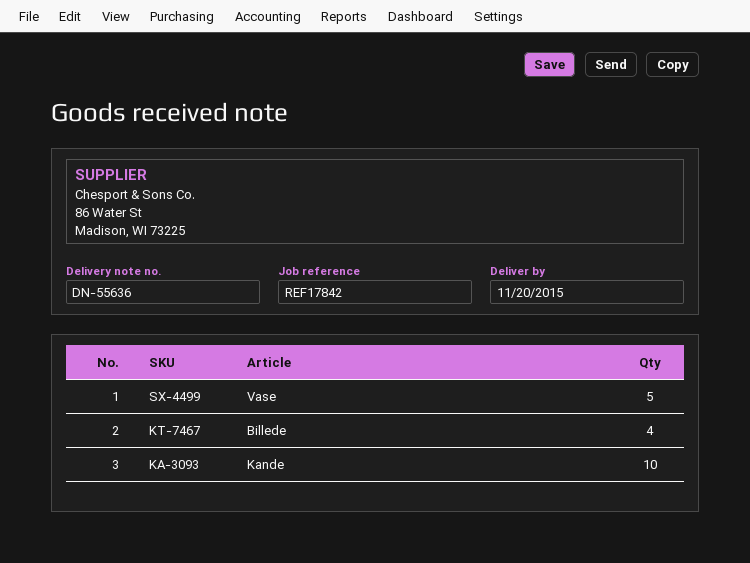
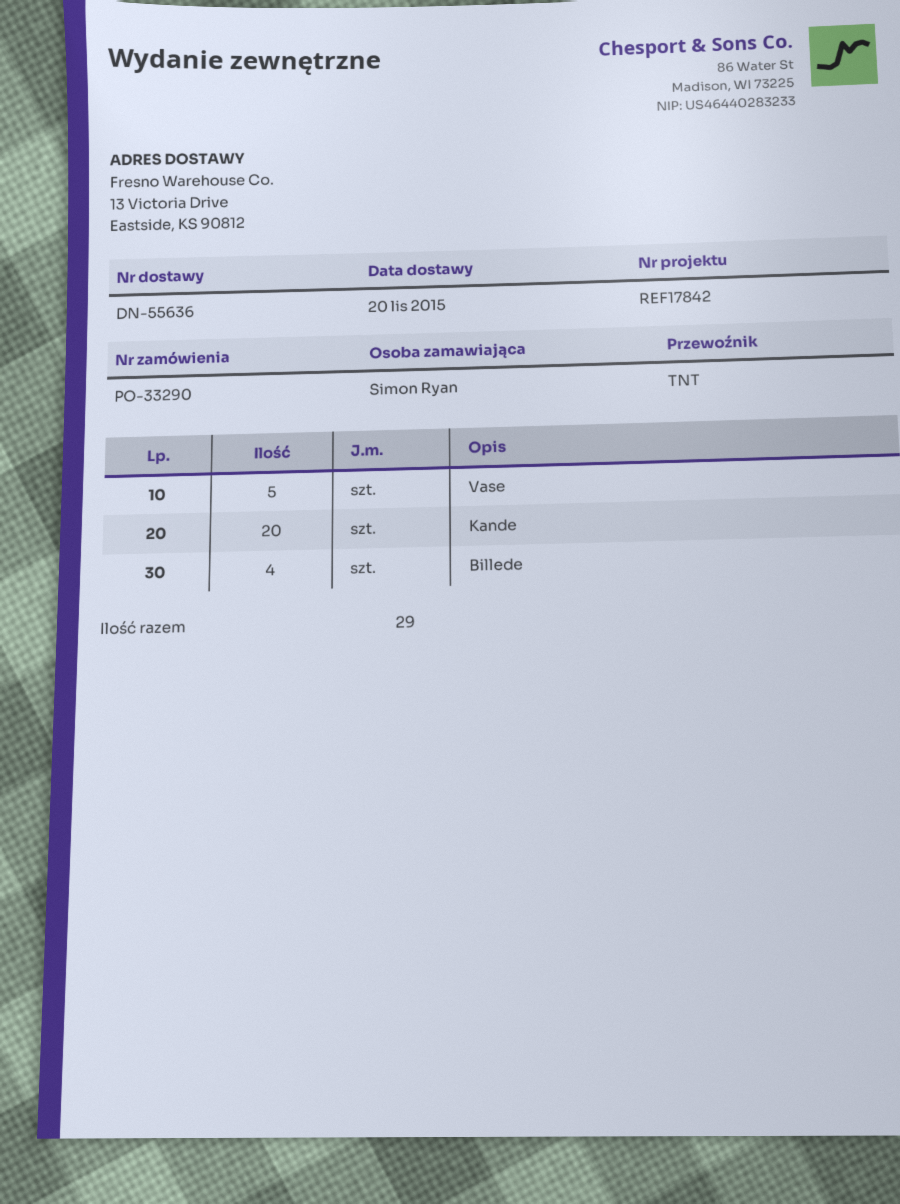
Kande: 10 -> 20

